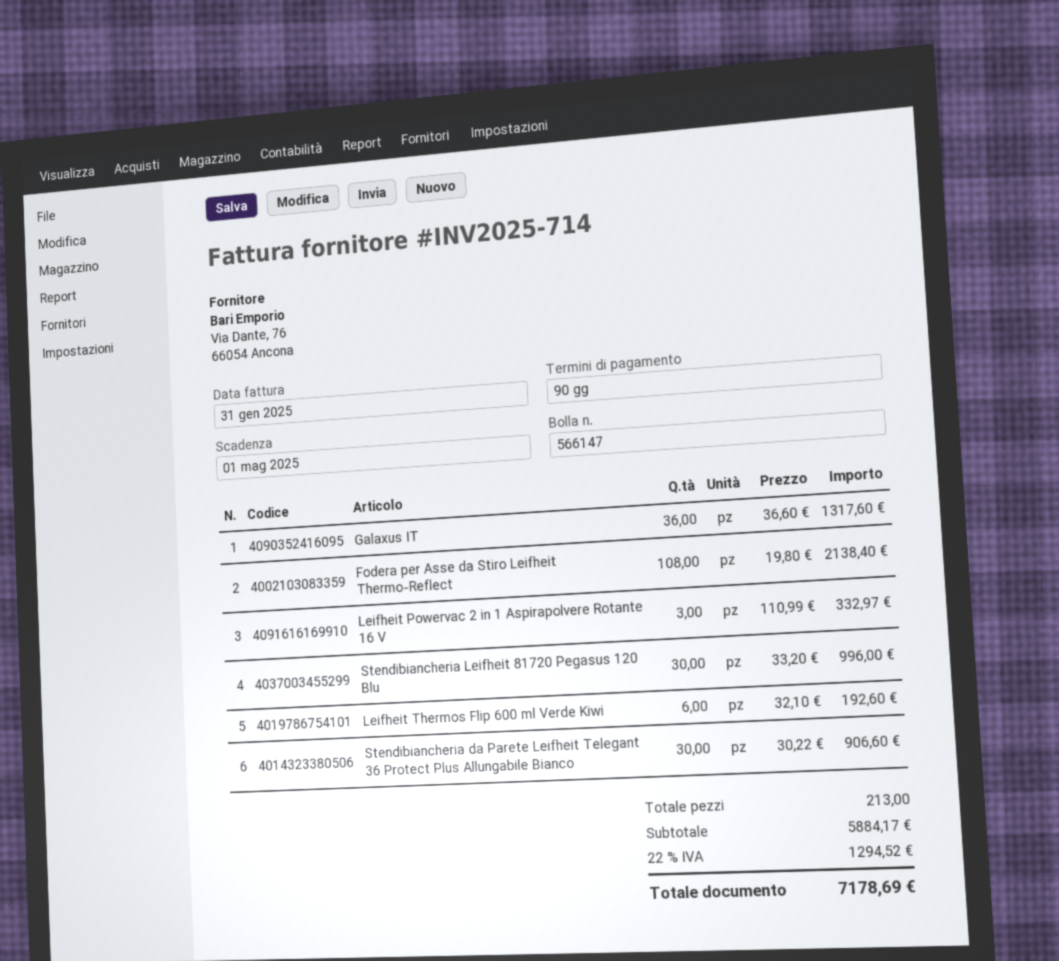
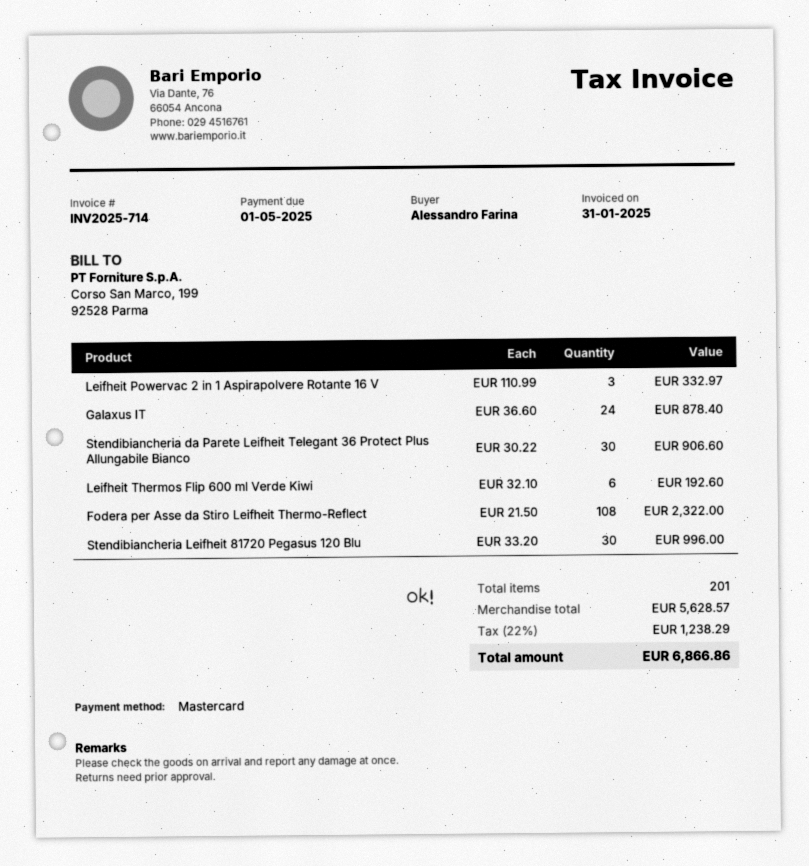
Galaxus IT: 36 x 36.60 = 1317.60 -> 24 x 36.60 = 878.40
Fodera per Asse da Stiro Leifheit Thermo-Reflect: 108 x 19.80 = 2138.40 -> 108 x 21.50 = 2322.00
total quantity: 213 -> 201
subtotal: 5884.17 -> 5628.57
tax: 22% = 1294.52 -> 22% = 1238.29
total: 7178.69 -> 6866.86

